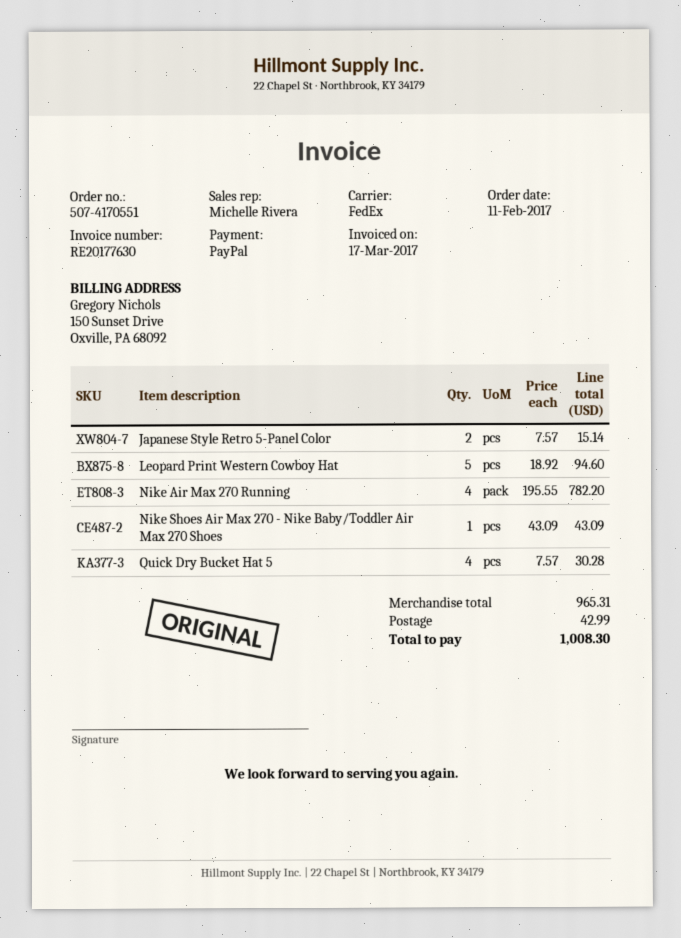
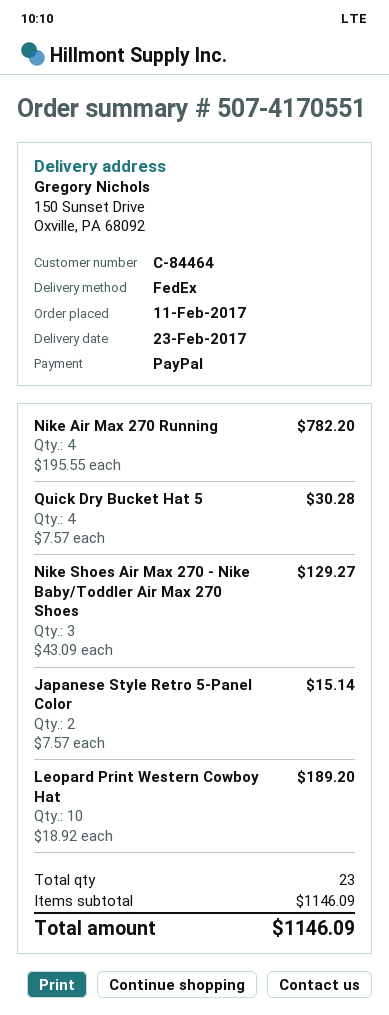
Leopard Print Western Cowboy Hat: 5 x 18.92 = 94.60 -> 10 x 18.92 = 189.20
Nike Shoes Air Max 270 - Nike Baby/Toddler Air Max 270 Shoes: 1 x 43.09 = 43.09 -> 3 x 43.09 = 129.27
subtotal: 965.31 -> 1146.09
shipping: 42.99 -> none
total: 1008.30 -> 1146.09

